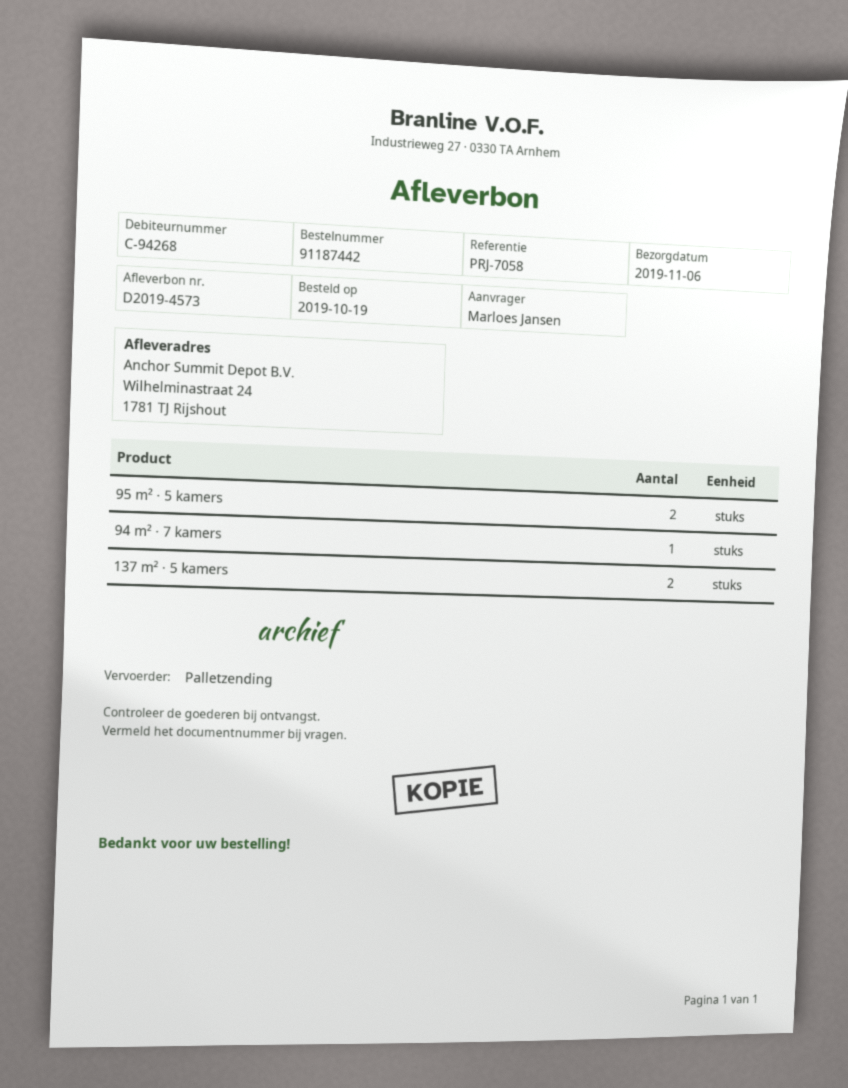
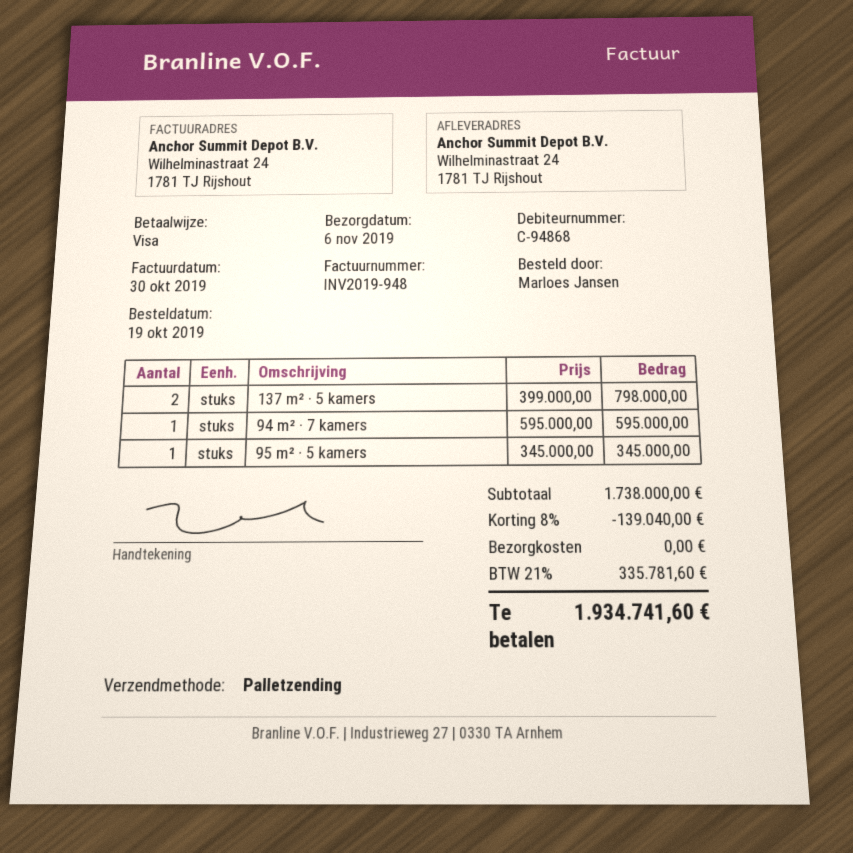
customer number: C-94268 -> C-94868
95 m² · 5 kamers: 2 -> 1

